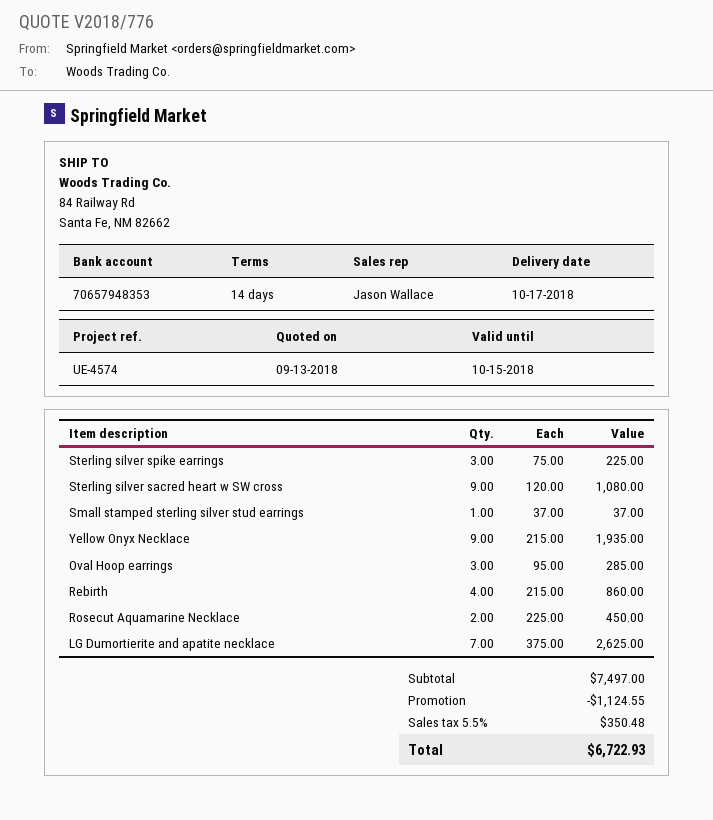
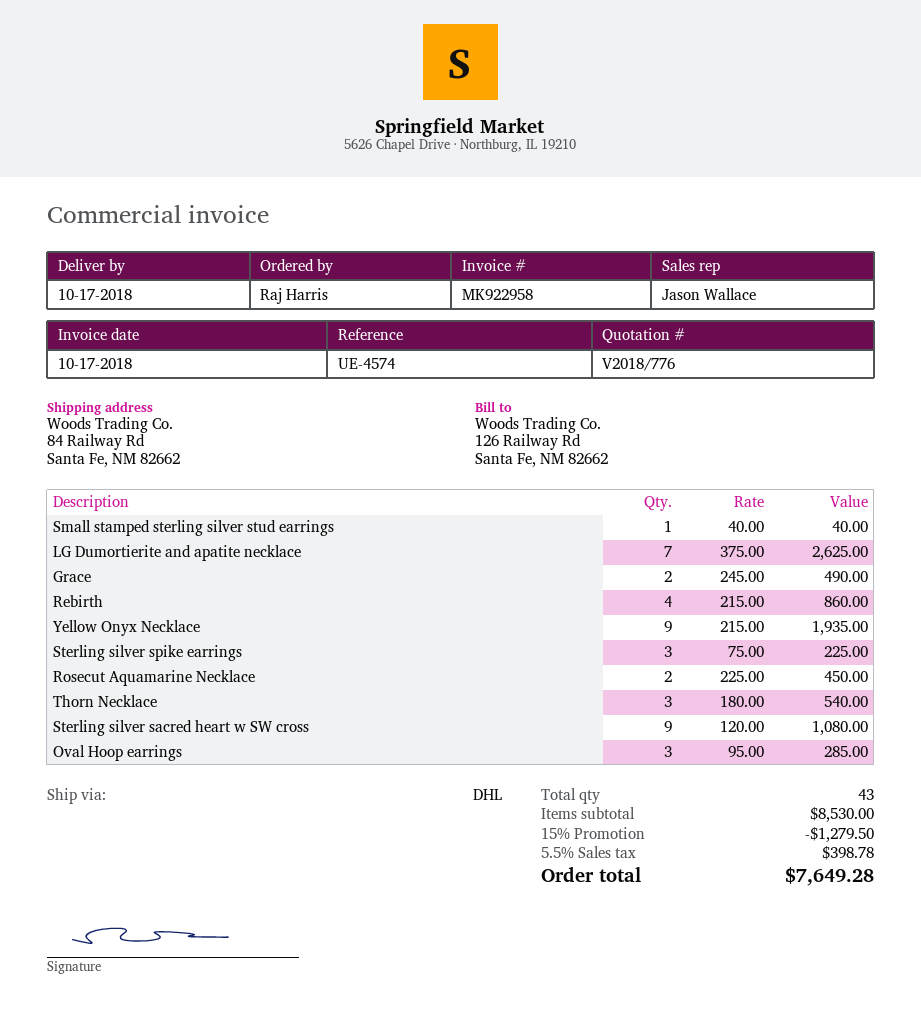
Small stamped sterling silver stud earrings: 1 x 37.00 = 37.00 -> 1 x 40.00 = 40.00
Grace: none -> 2 x 245.00 = 490.00
Thorn Necklace: none -> 3 x 180.00 = 540.00
subtotal: 7497.00 -> 8530.00
discount: 1124.55 -> 1279.50
tax: 5.5% = 350.48 -> 5.5% = 398.78
total: 6722.93 -> 7649.28

